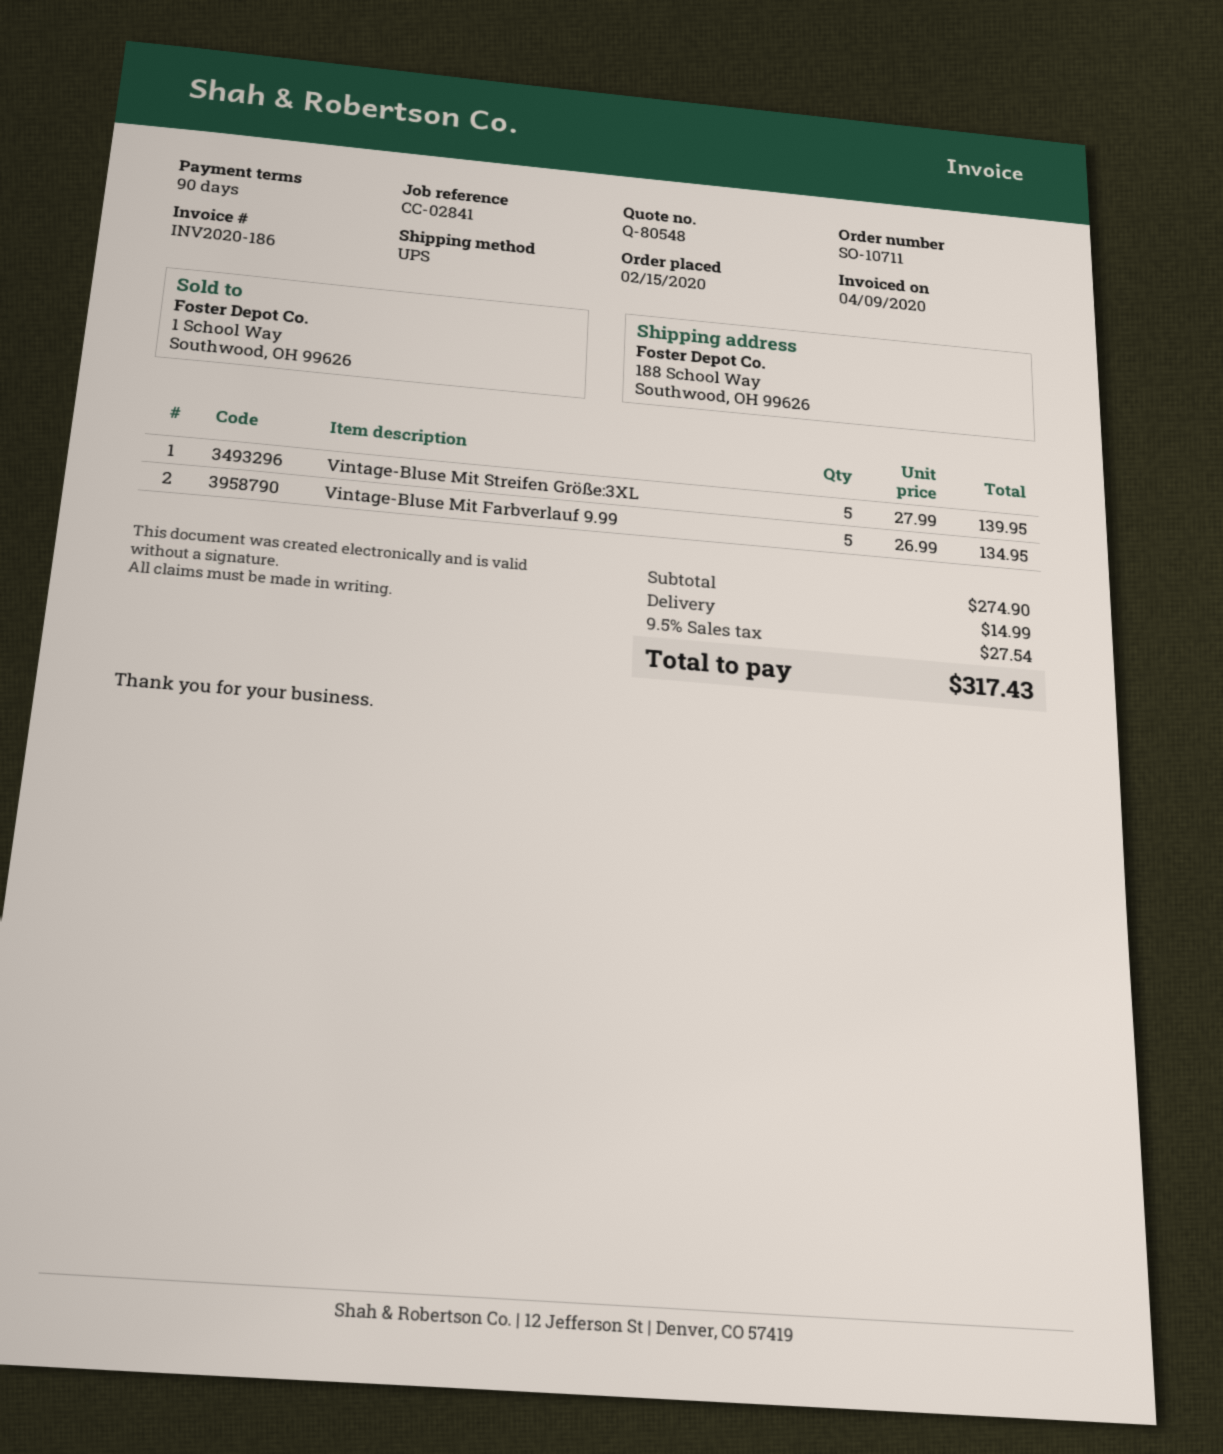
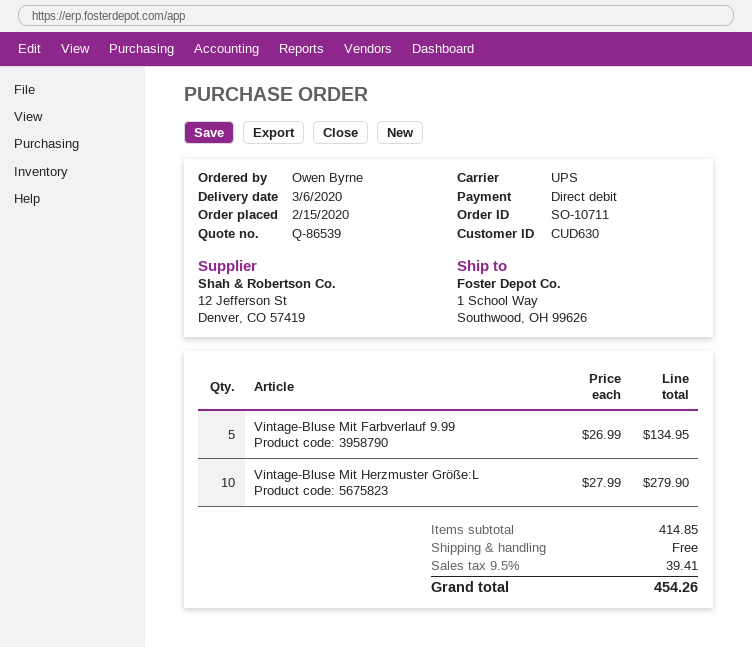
quote number: Q-80548 -> Q-86539
ship to: 188 School Way, Southwood, OH 99626 -> 1 School Way, Southwood, OH 99626
Vintage-Bluse Mit Streifen Größe:3XL: 5 x 27.99 = 139.95 -> none
Vintage-Bluse Mit Herzmuster Größe:L: none -> 10 x 27.99 = 279.90
subtotal: 274.90 -> 414.85
shipping: 14.99 -> 0.00
tax: 9.5% = 27.54 -> 9.5% = 39.41
total: 317.43 -> 454.26

